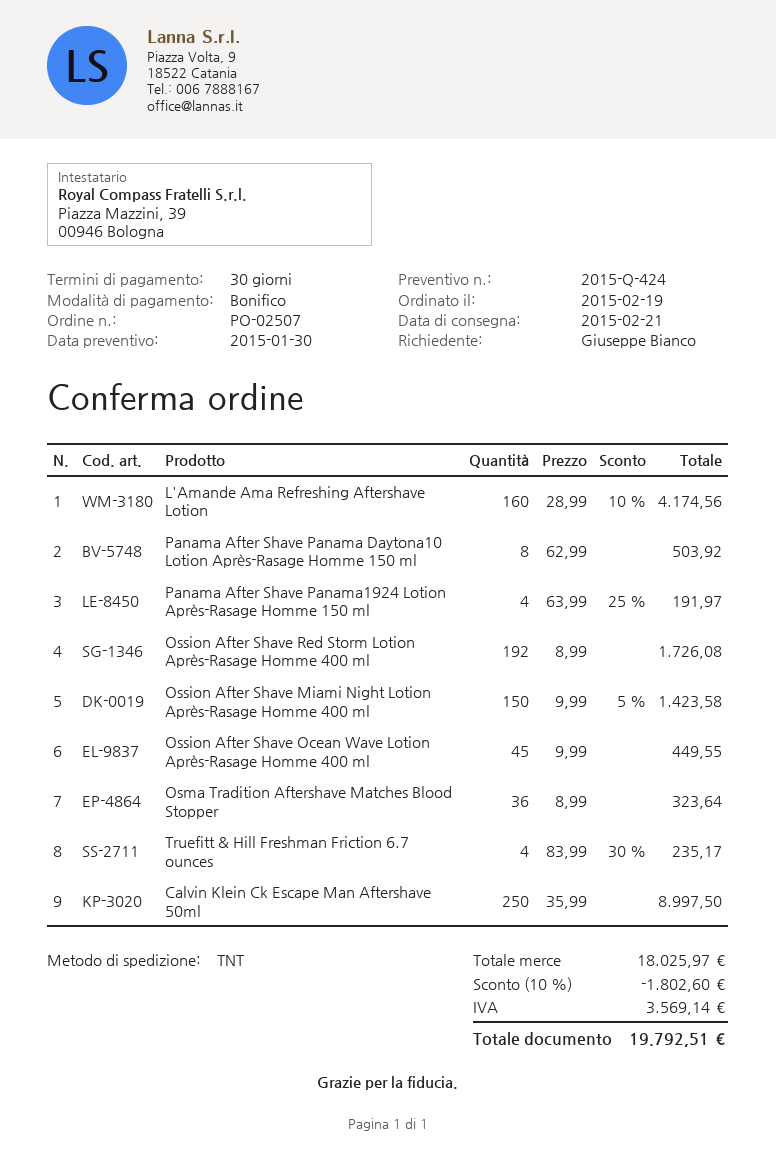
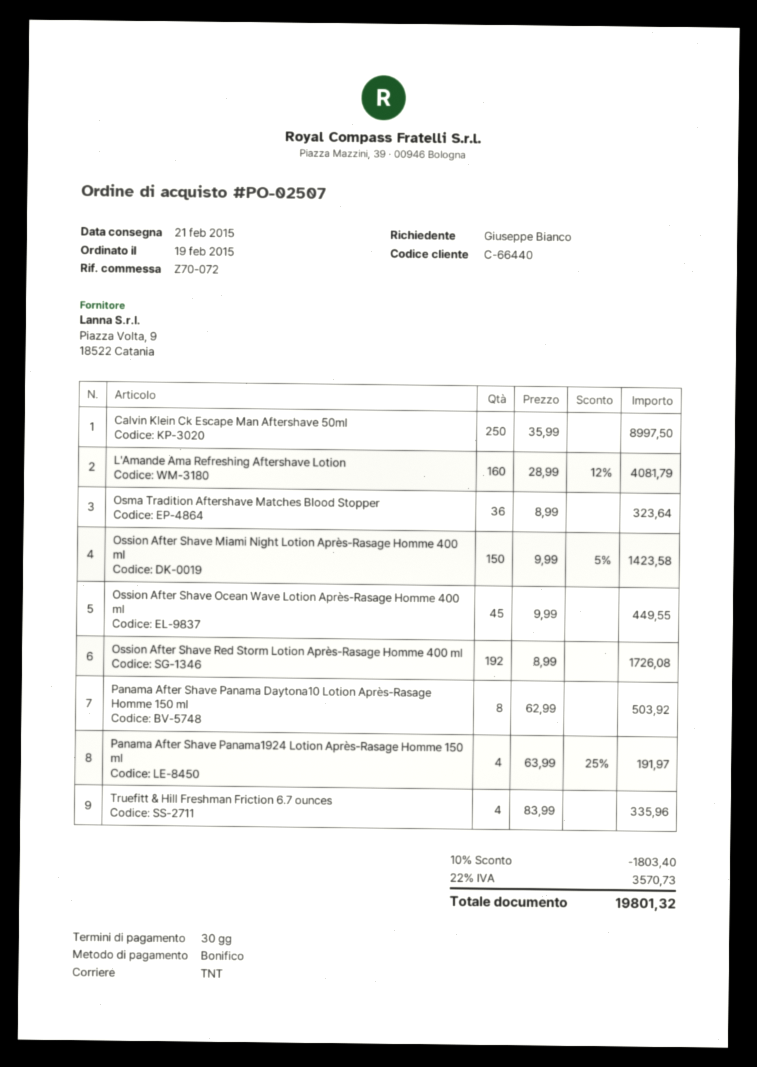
L'Amande Ama Refreshing Aftershave Lotion: 160 x 28.99 - 10% = 4174.56 -> 160 x 28.99 - 12% = 4081.79
Truefitt & Hill Freshman Friction 6.7 ounces: 4 x 83.99 - 30% = 235.17 -> 4 x 83.99 = 335.96
discount: 10% = 1802.60 -> 10% = 1803.40
tax: 3569.14 -> 3570.73
total: 19792.51 -> 19801.32

